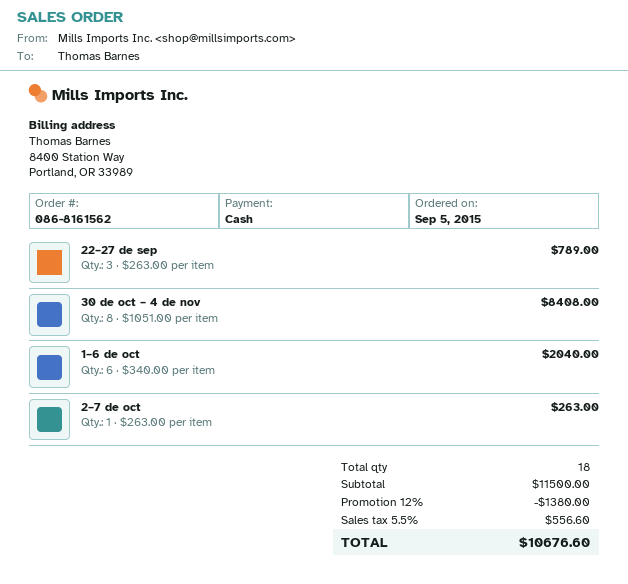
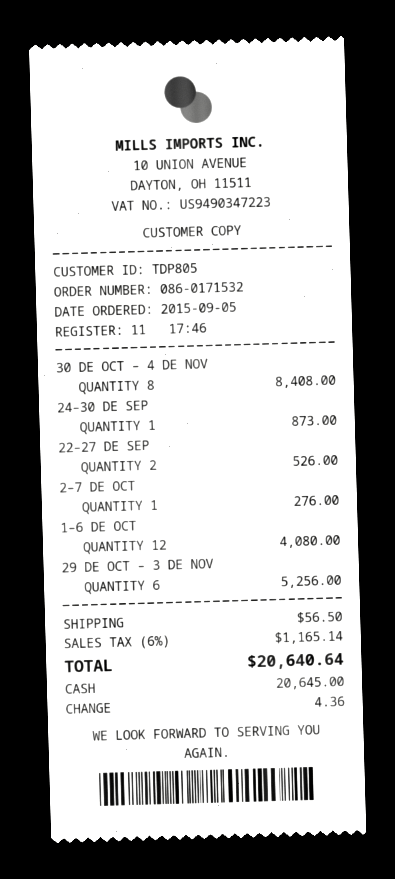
order number: 086-8161562 -> 086-0171532
22–27 de sep: 3 for 789.00 -> 2 for 526.00
1–6 de oct: 6 for 2040.00 -> 12 for 4080.00
2–7 de oct: 1 for 263.00 -> 1 for 276.00
24–30 DE SEP: none -> 1 for 873.00
29 DE OCT – 3 DE NOV: none -> 6 for 5256.00
discount: 12% = 1380.00 -> none
shipping: none -> 56.50
tax: 5.5% = 556.60 -> 6% = 1165.14
total: 10676.60 -> 20640.64

